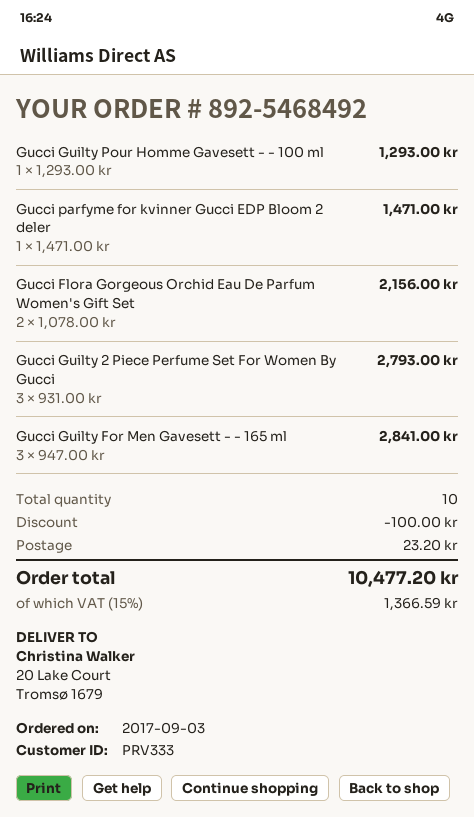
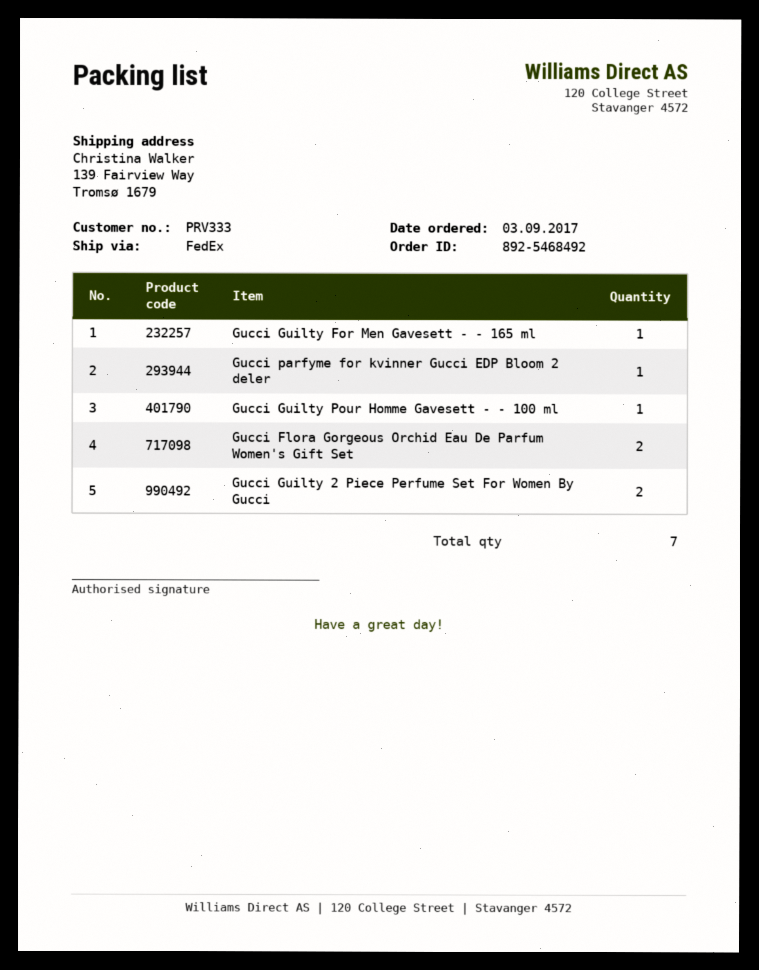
ship to: 20 Lake Court, Tromsø 1679 -> 139 Fairview Way, Tromsø 1679
Gucci Guilty 2 Piece Perfume Set For Women By Gucci: 3 -> 2
Gucci Guilty For Men Gavesett - - 165 ml: 3 -> 1
total quantity: 10 -> 7

